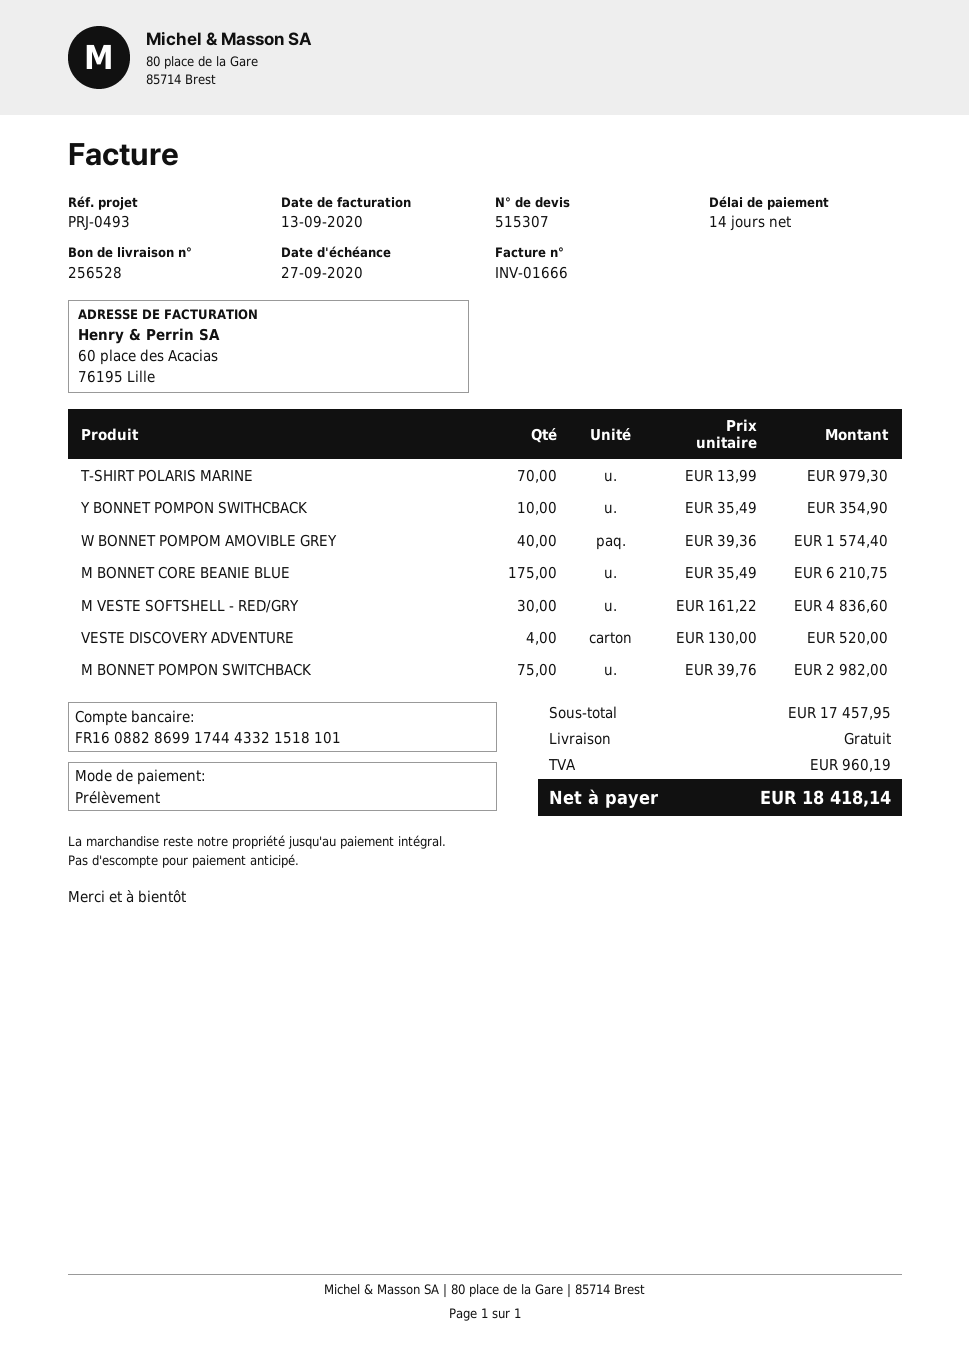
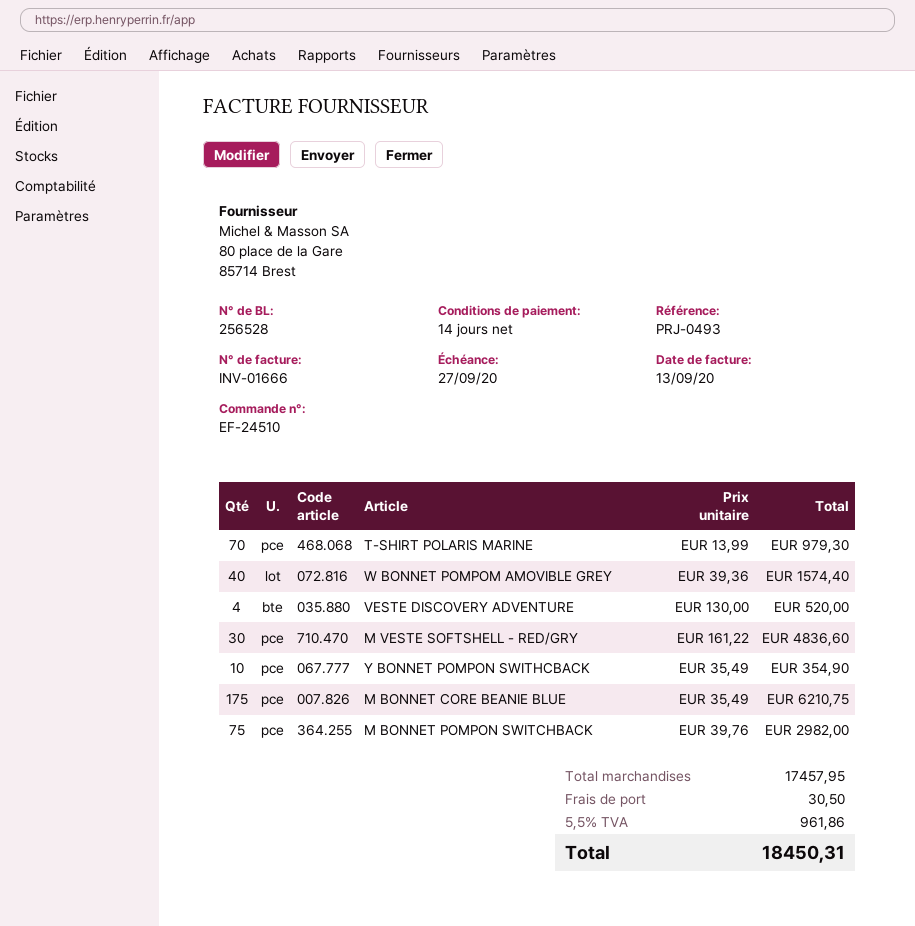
shipping: 0.00 -> 30.50
tax: 960.19 -> 961.86
total: 18418.14 -> 18450.31

